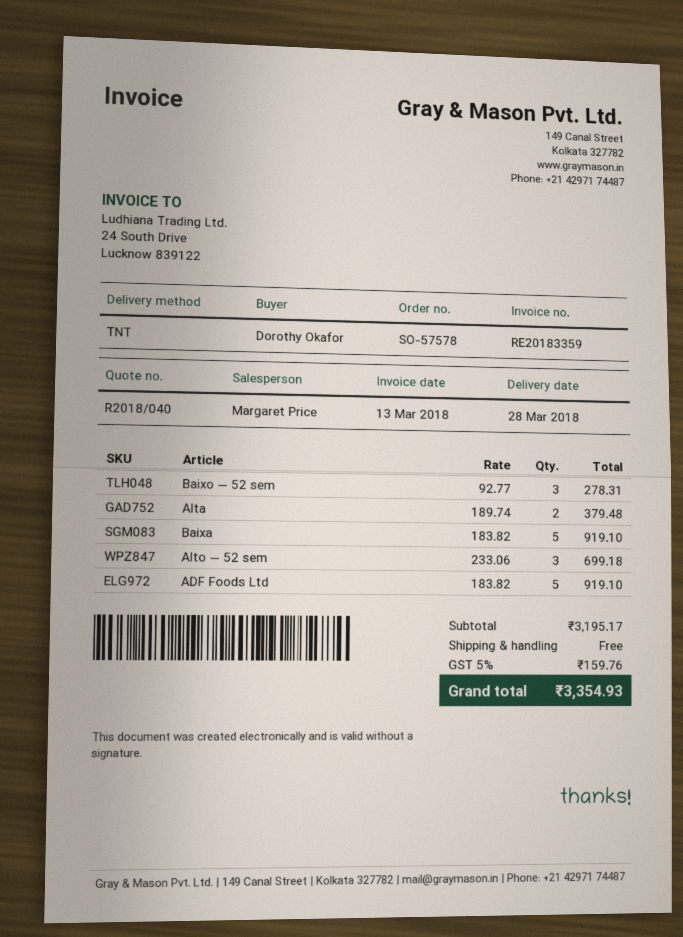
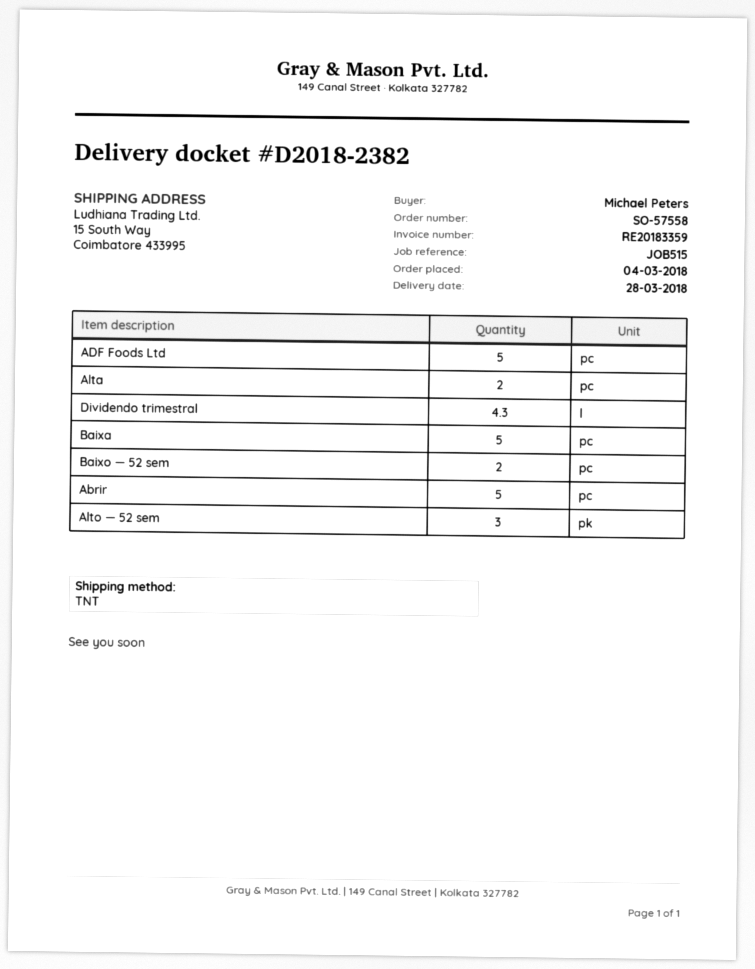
order number: SO-57578 -> SO-57558
ordered by: Dorothy Okafor -> Michael Peters
Baixo — 52 sem: 3 -> 2
Dividendo trimestral: none -> 4.3
Abrir: none -> 5

